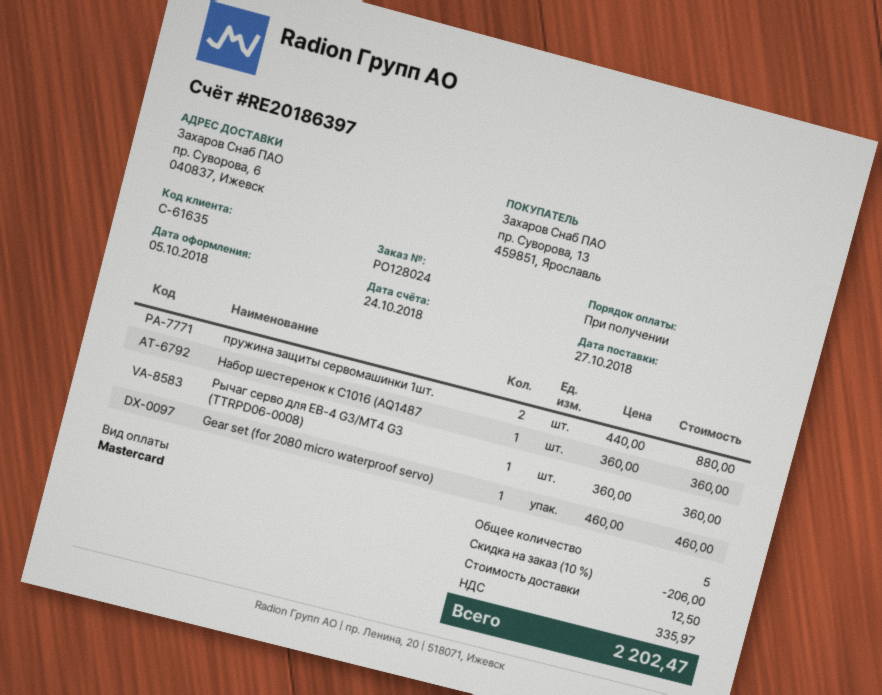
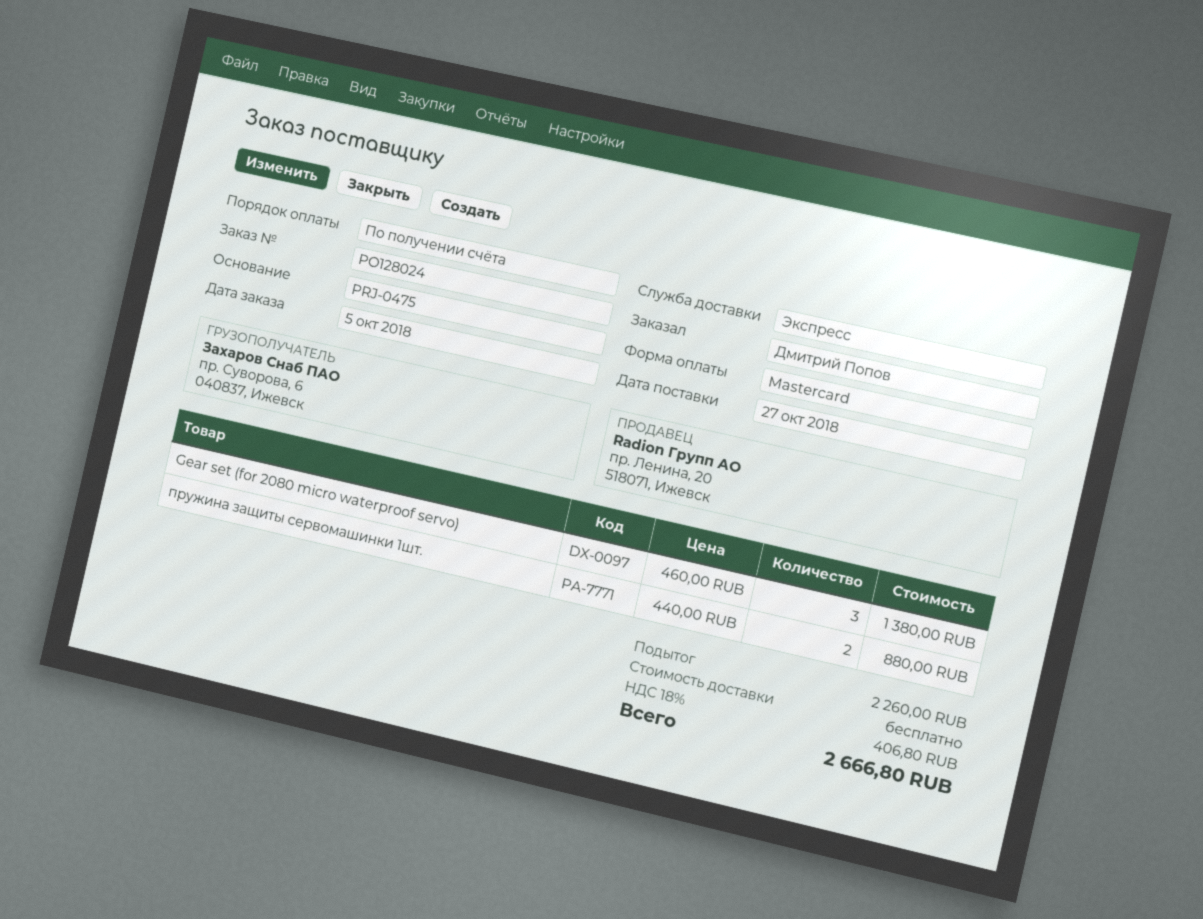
Набор шестеренок к C1016 (AQ1487: 1 x 360.00 = 360.00 -> none
Рычаг серво для EB-4 G3/MT4 G3 (TTRPD06-0008): 1 x 360.00 = 360.00 -> none
Gear set (for 2080 micro waterproof servo): 1 x 460.00 = 460.00 -> 3 x 460.00 = 1380.00
discount: 10% = 206.00 -> none
shipping: 12.50 -> 0.00
tax: 335.97 -> 406.80
total: 2202.47 -> 2666.80

